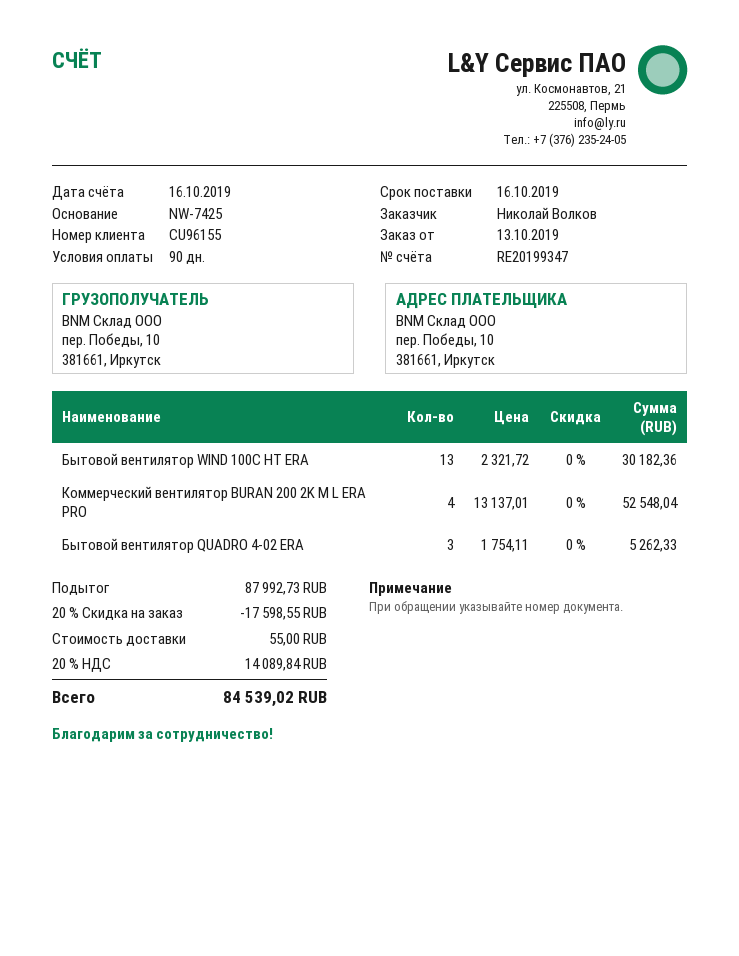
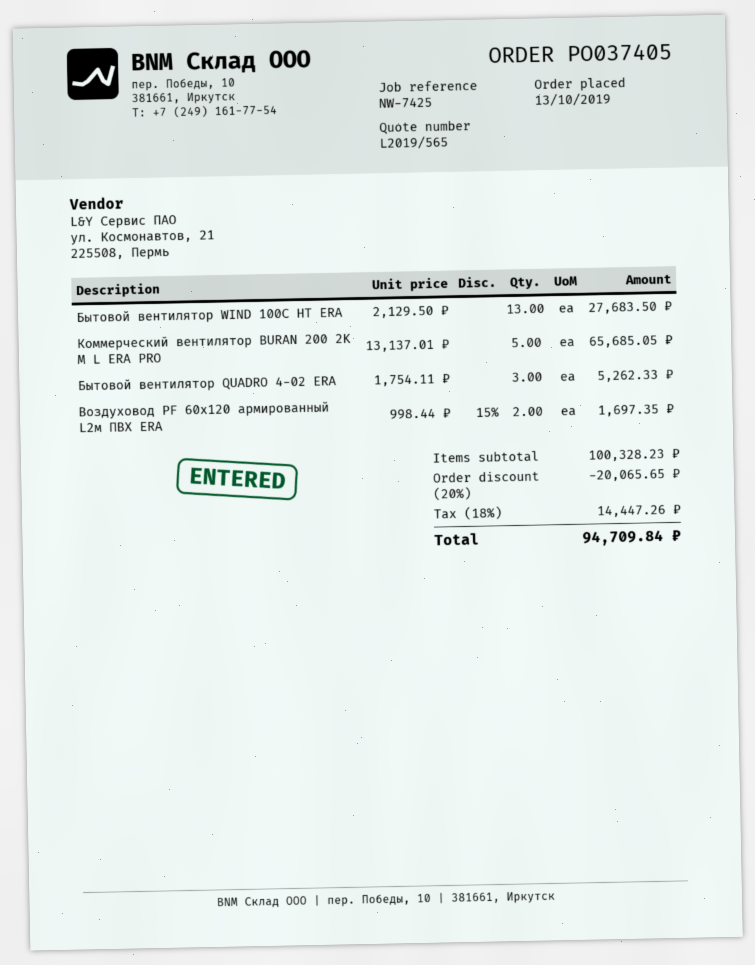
Бытовой вентилятор WIND 100C HT ERA: 13 x 2321.72 = 30182.36 -> 13 x 2129.50 = 27683.50
Коммерческий вентилятор BURAN 200 2K M L ERA PRO: 4 x 13137.01 = 52548.04 -> 5 x 13137.01 = 65685.05
Воздуховод PF 60х120 армированный L2м ПВХ ERA: none -> 2 x 998.44 - 15% = 1697.35
subtotal: 87992.73 -> 100328.23
discount: 20% = 17598.55 -> 20% = 20065.65
shipping: 55.00 -> none
tax: 20% = 14089.84 -> 18% = 14447.26
total: 84539.02 -> 94709.84

